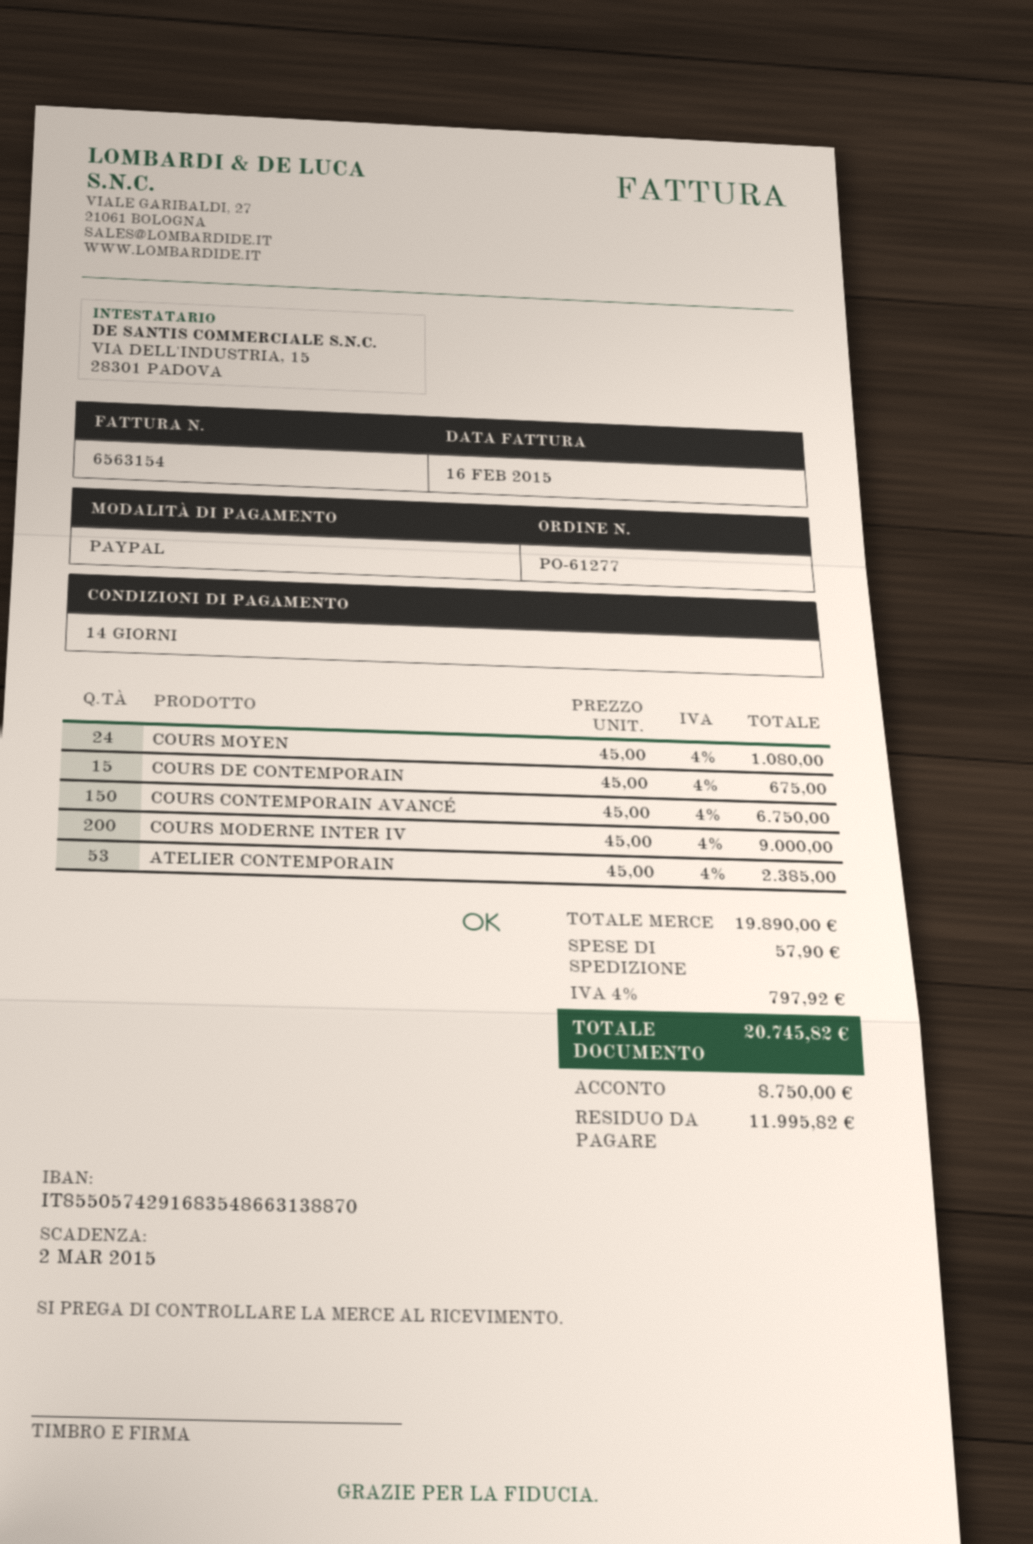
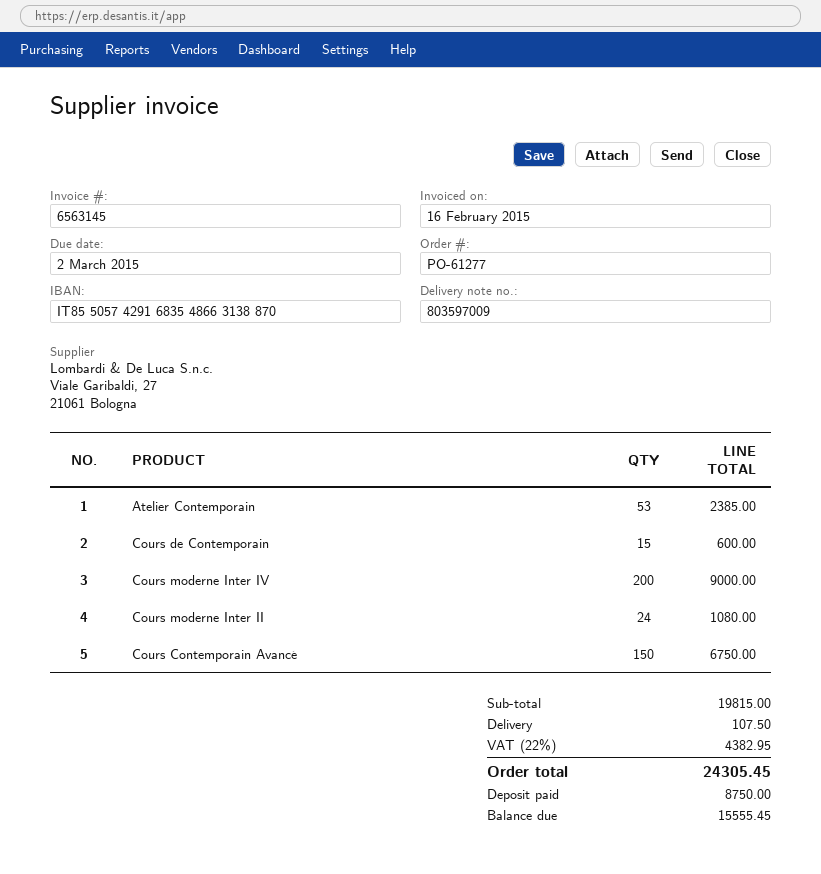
invoice number: 6563154 -> 6563145
COURS MOYEN: 24 for 1080.00 -> none
COURS DE CONTEMPORAIN: 15 for 675.00 -> 15 for 600.00
Cours moderne Inter II: none -> 24 for 1080.00
subtotal: 19890.00 -> 19815.00
shipping: 57.90 -> 107.50
tax: 4% = 797.92 -> 22% = 4382.95
total: 20745.82 -> 24305.45
balance: 11995.82 -> 15555.45

